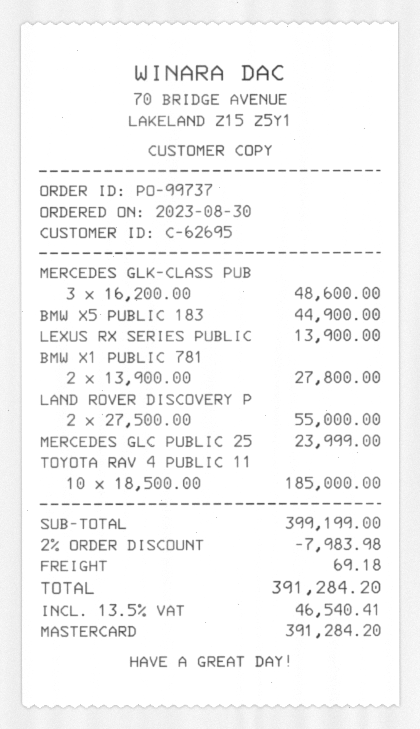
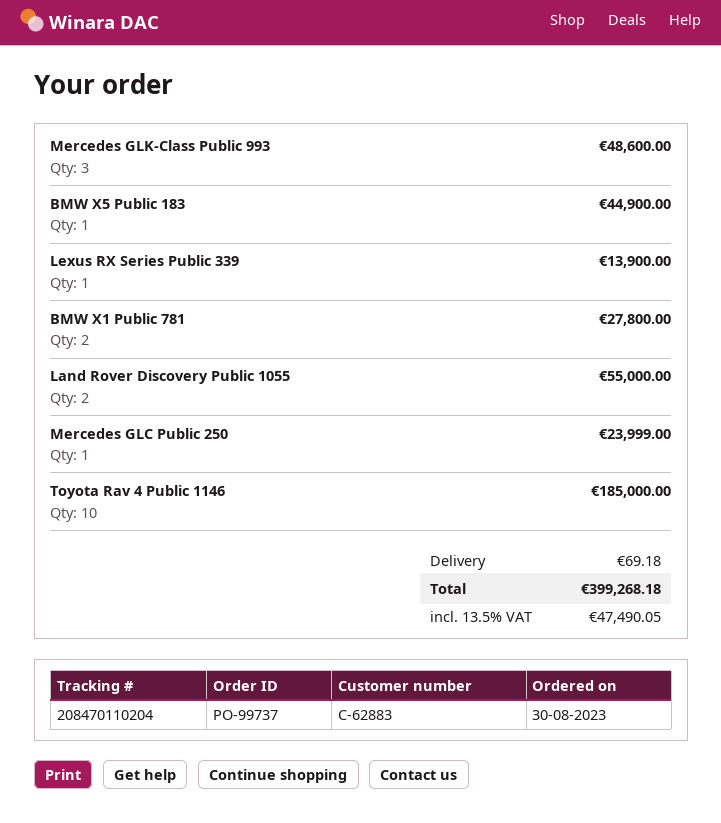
customer number: C-62695 -> C-62883
discount: 2% = 7983.98 -> none
tax: 13.5% = 46540.41 -> 13.5% = 47490.05
total: 391284.20 -> 399268.18

